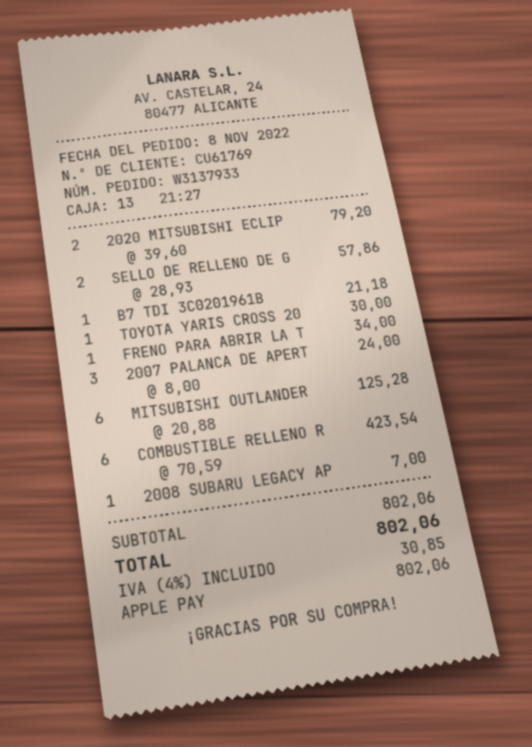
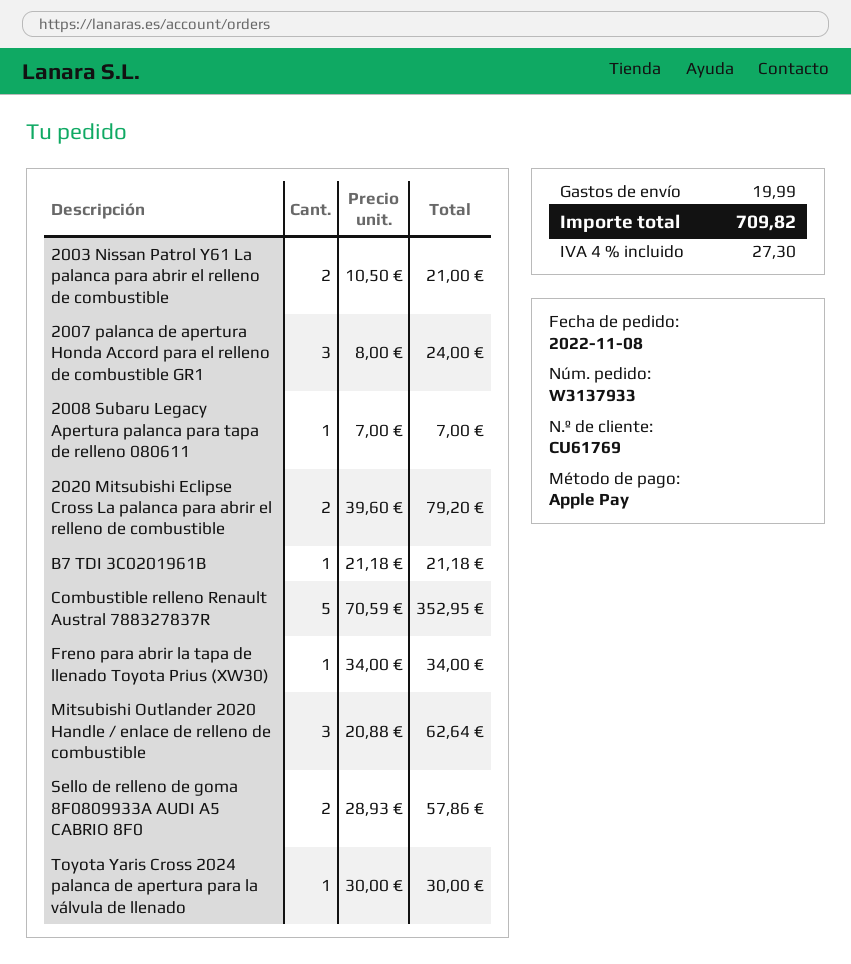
MITSUBISHI OUTLANDER: 6 x 20.88 = 125.28 -> 3 x 20.88 = 62.64
COMBUSTIBLE RELLENO R: 6 x 70.59 = 423.54 -> 5 x 70.59 = 352.95
2003 Nissan Patrol Y61 La palanca para abrir el relleno de combustible: none -> 2 x 10.50 = 21.00
shipping: none -> 19.99
tax: 4% = 30.85 -> 4% = 27.30
total: 802.06 -> 709.82

